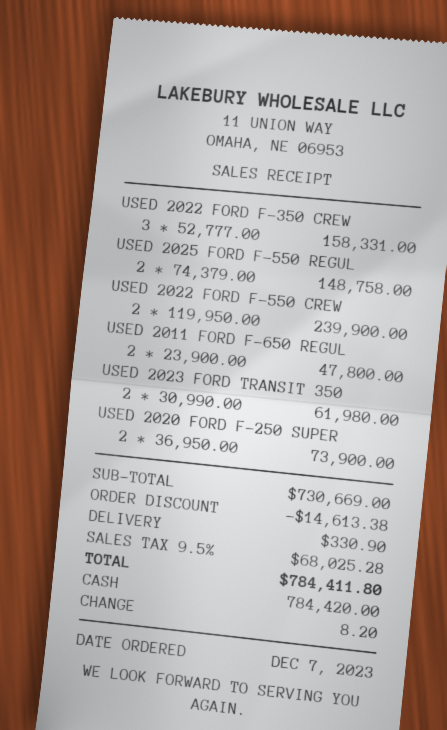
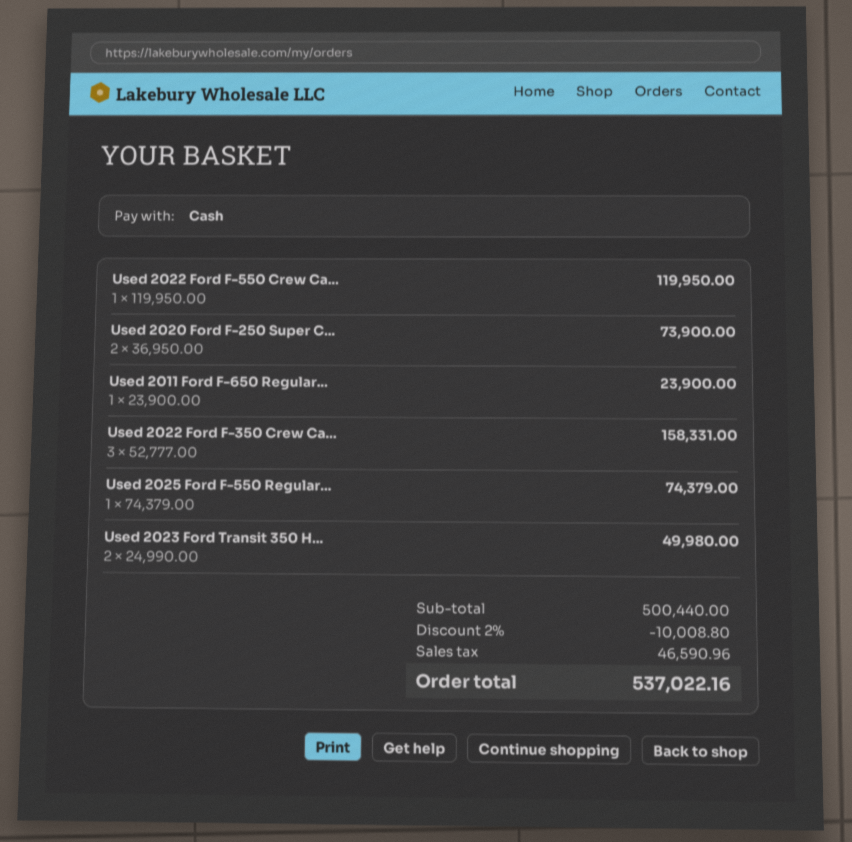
USED 2025 FORD F-550 REGUL: 2 x 74379.00 = 148758.00 -> 1 x 74379.00 = 74379.00
USED 2022 FORD F-550 CREW: 2 x 119950.00 = 239900.00 -> 1 x 119950.00 = 119950.00
USED 2011 FORD F-650 REGUL: 2 x 23900.00 = 47800.00 -> 1 x 23900.00 = 23900.00
USED 2023 FORD TRANSIT 350: 2 x 30990.00 = 61980.00 -> 2 x 24990.00 = 49980.00
subtotal: 730669.00 -> 500440.00
discount: 14613.38 -> 10008.80
shipping: 330.90 -> none
tax: 68025.28 -> 46590.96
total: 784411.80 -> 537022.16

